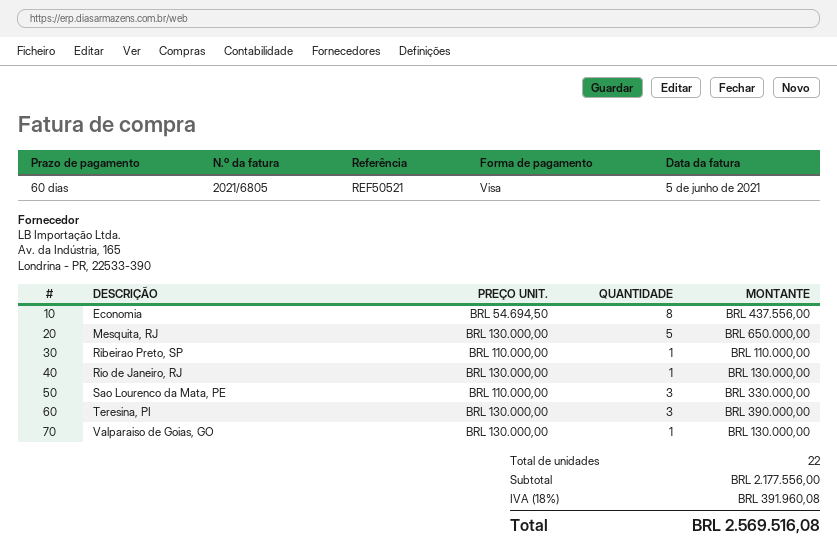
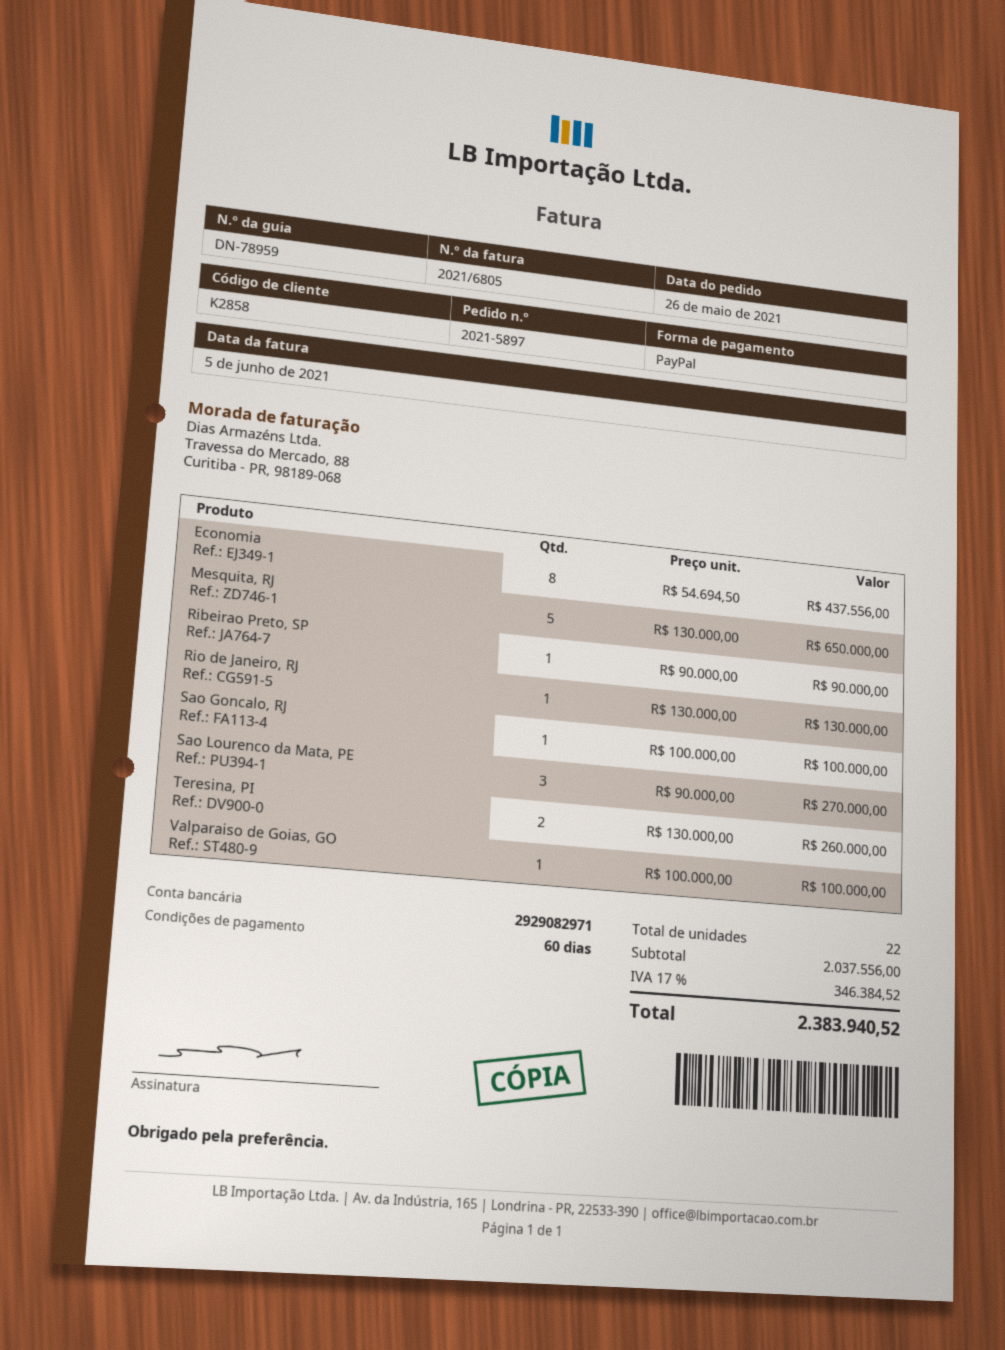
payment method: Visa -> PayPal
Ribeirao Preto, SP: 1 x 110000.00 = 110000.00 -> 1 x 90000.00 = 90000.00
Sao Lourenco da Mata, PE: 3 x 110000.00 = 330000.00 -> 3 x 90000.00 = 270000.00
Teresina, PI: 3 x 130000.00 = 390000.00 -> 2 x 130000.00 = 260000.00
Valparaiso de Goias, GO: 1 x 130000.00 = 130000.00 -> 1 x 100000.00 = 100000.00
Sao Goncalo, RJ: none -> 1 x 100000.00 = 100000.00
subtotal: 2177556.00 -> 2037556.00
tax: 18% = 391960.08 -> 17% = 346384.52
total: 2569516.08 -> 2383940.52

